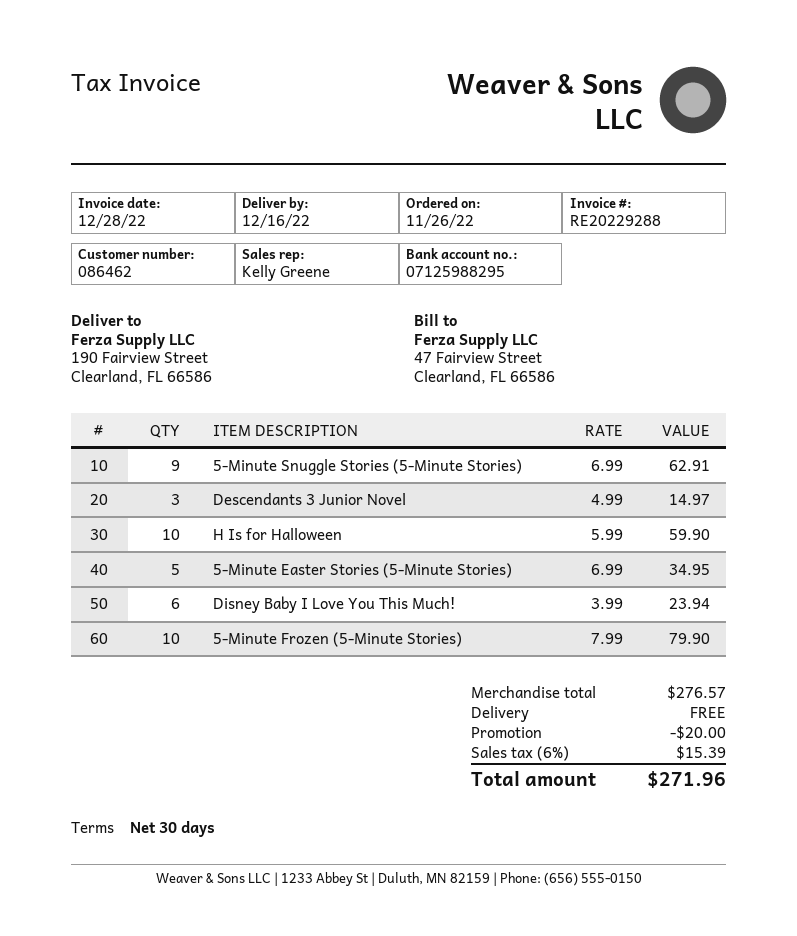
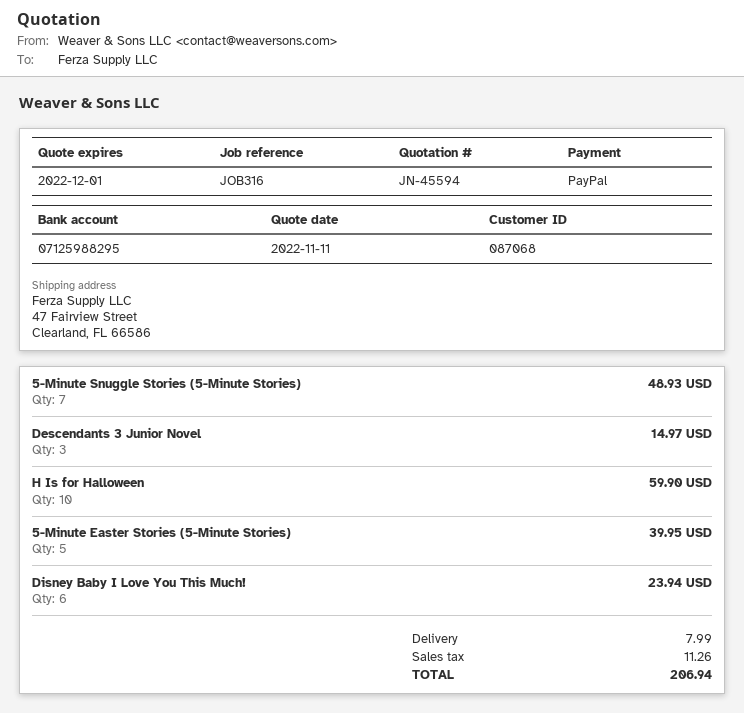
customer number: 086462 -> 087068
ship to: 190 Fairview Street, Clearland, FL 66586 -> 47 Fairview Street, Clearland, FL 66586
5-Minute Snuggle Stories (5-Minute Stories): 9 for 62.91 -> 7 for 48.93
5-Minute Easter Stories (5-Minute Stories): 5 for 34.95 -> 5 for 39.95
5-Minute Frozen (5-Minute Stories): 10 for 79.90 -> none
discount: 20.00 -> none
shipping: 0.00 -> 7.99
tax: 15.39 -> 11.26
total: 271.96 -> 206.94

